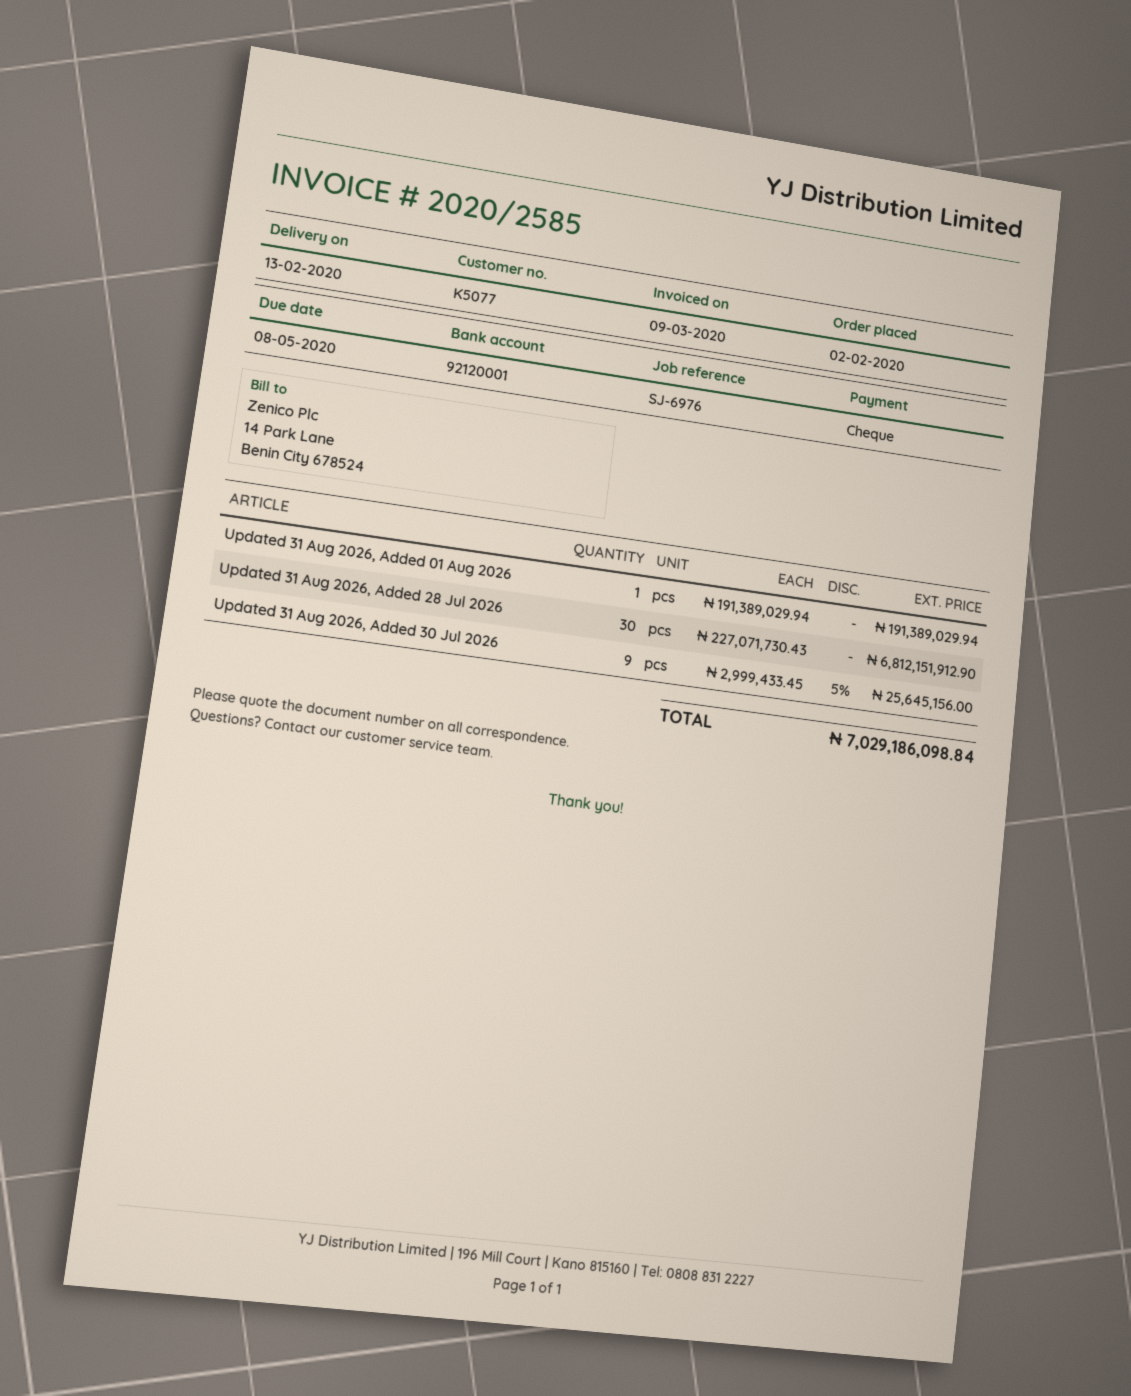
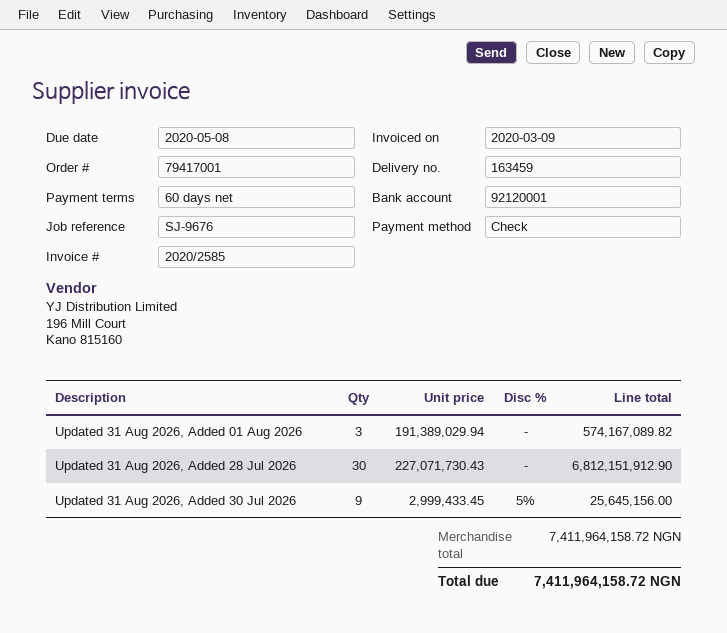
reference: SJ-6976 -> SJ-9676
Updated 31 Aug 2026, Added 01 Aug 2026: 1 x 191389029.94 = 191389029.94 -> 3 x 191389029.94 = 574167089.82
total: 7029186098.84 -> 7411964158.72

